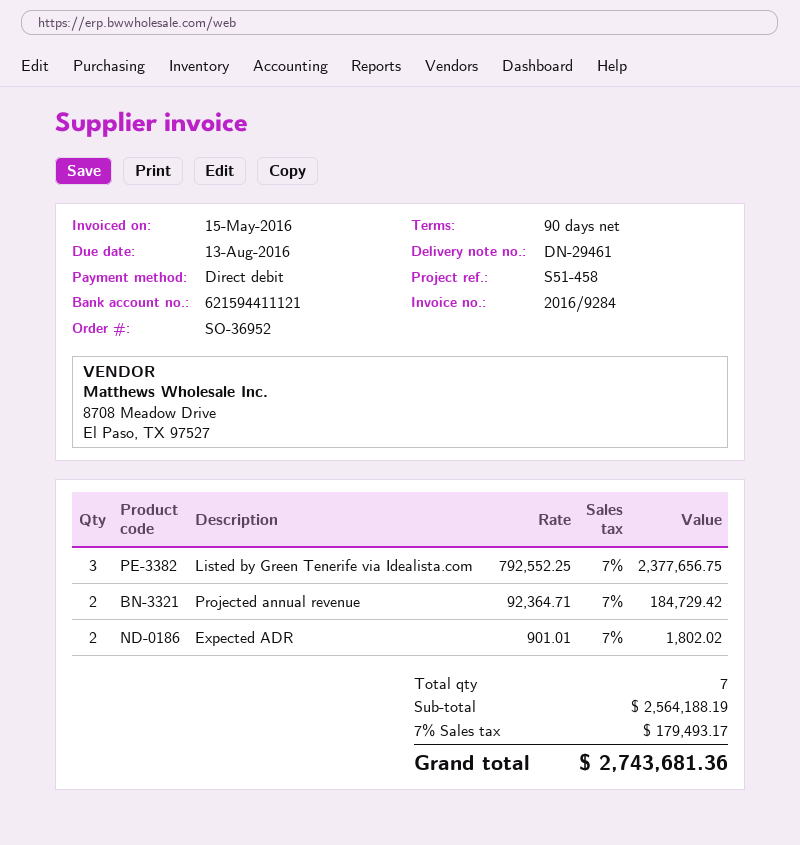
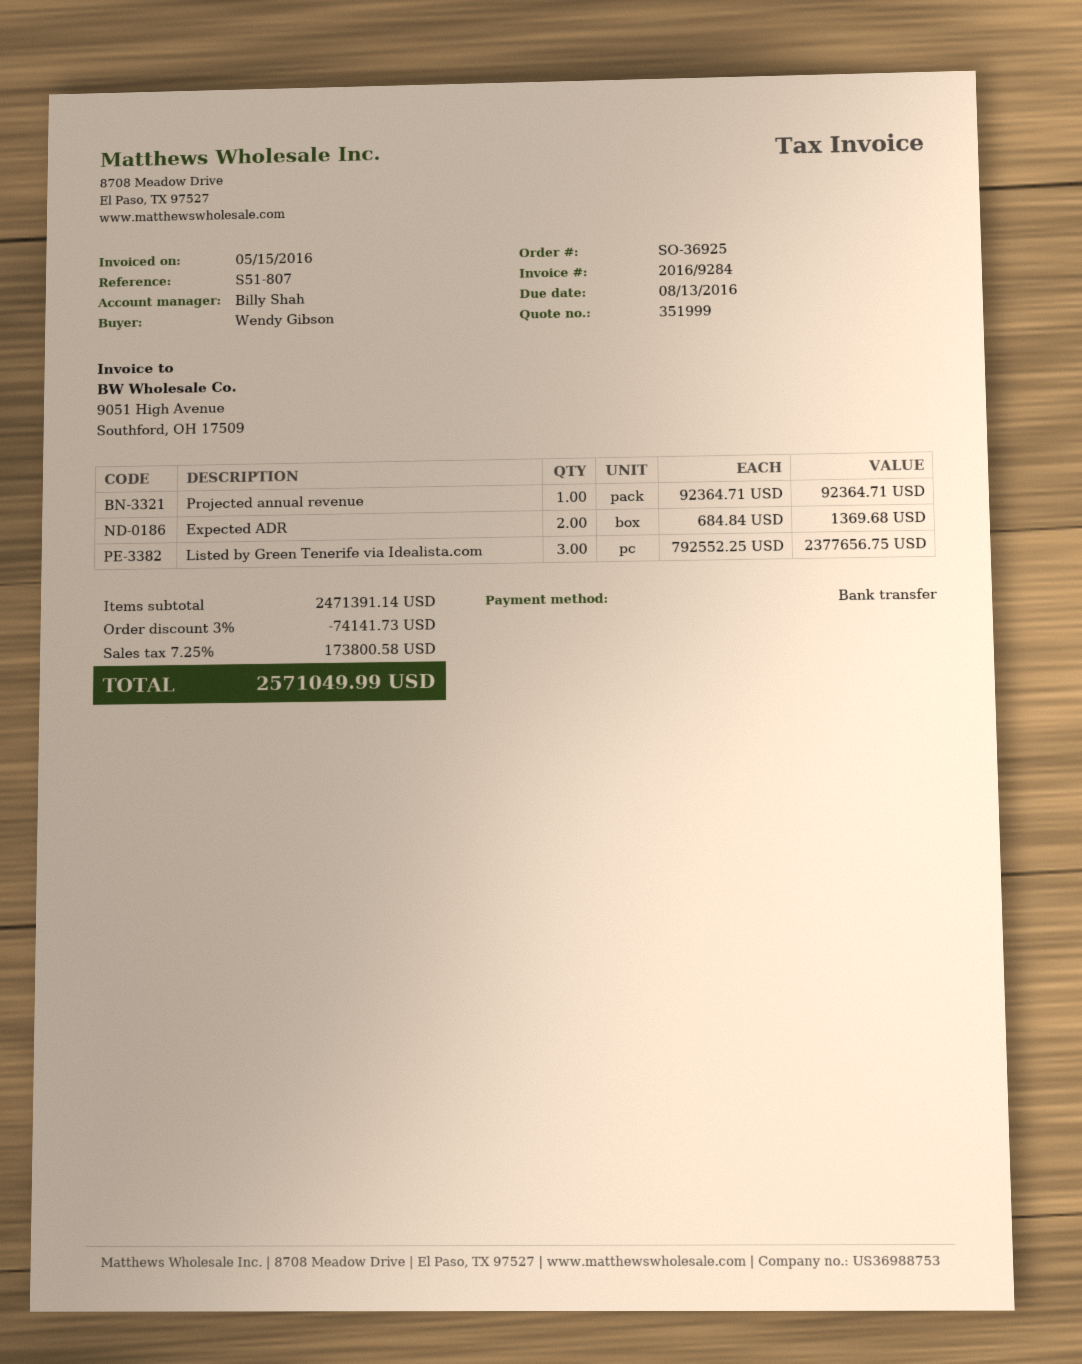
order number: SO-36952 -> SO-36925
reference: S51-458 -> S51-807
payment method: direct debit -> bank transfer
Projected annual revenue: 2 x 92364.71 = 184729.42 -> 1 x 92364.71 = 92364.71
Expected ADR: 2 x 901.01 = 1802.02 -> 2 x 684.84 = 1369.68
subtotal: 2564188.19 -> 2471391.14
discount: none -> 3% = 74141.73
tax: 7% = 179493.17 -> 7.25% = 173800.58
total: 2743681.36 -> 2571049.99

